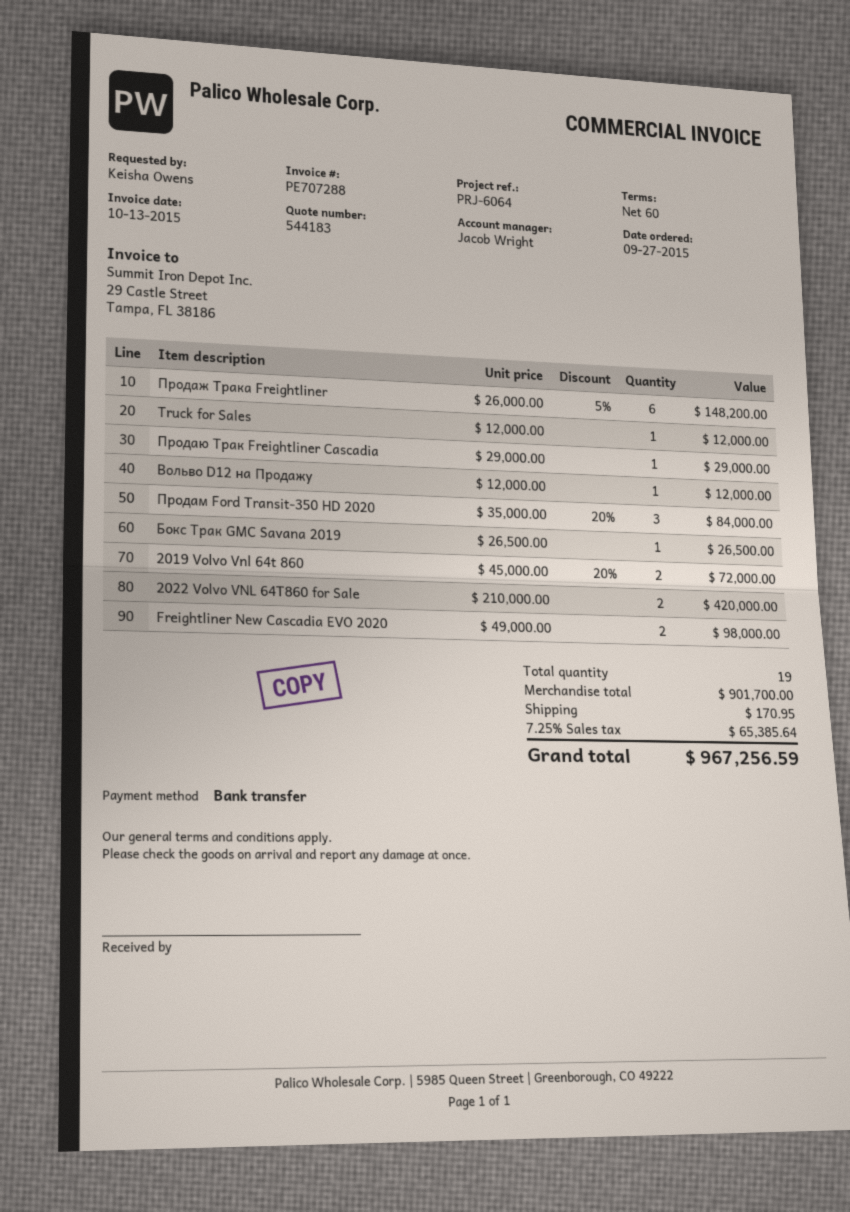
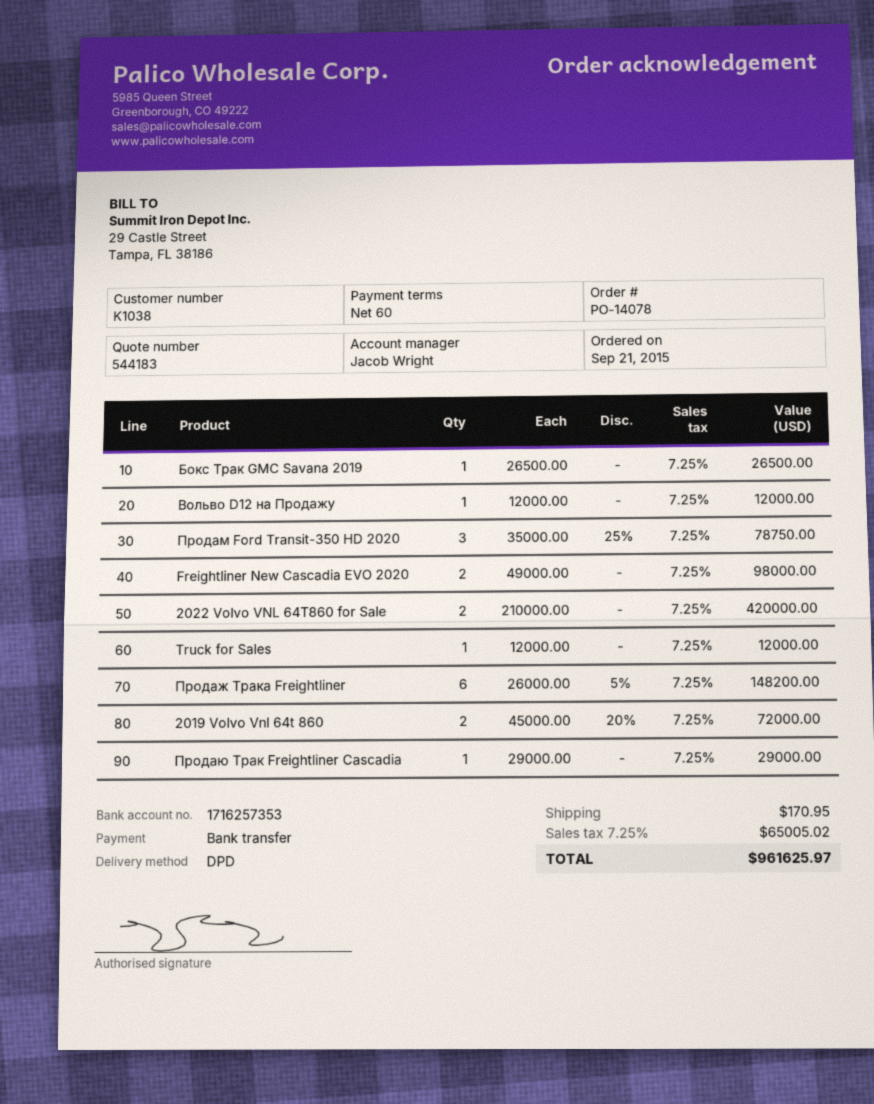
order date: 2015-09-27 -> 2015-09-21
Продам Ford Transit-350 HD 2020: 3 x 35000.00 - 20% = 84000.00 -> 3 x 35000.00 - 25% = 78750.00
tax: 7.25% = 65385.64 -> 7.25% = 65005.02
total: 967256.59 -> 961625.97

